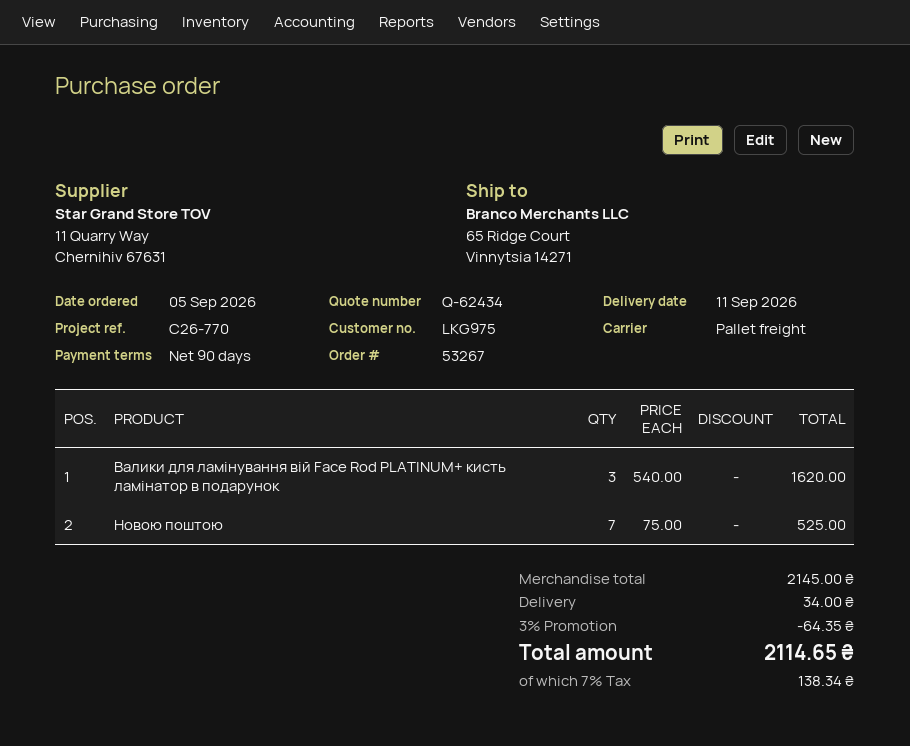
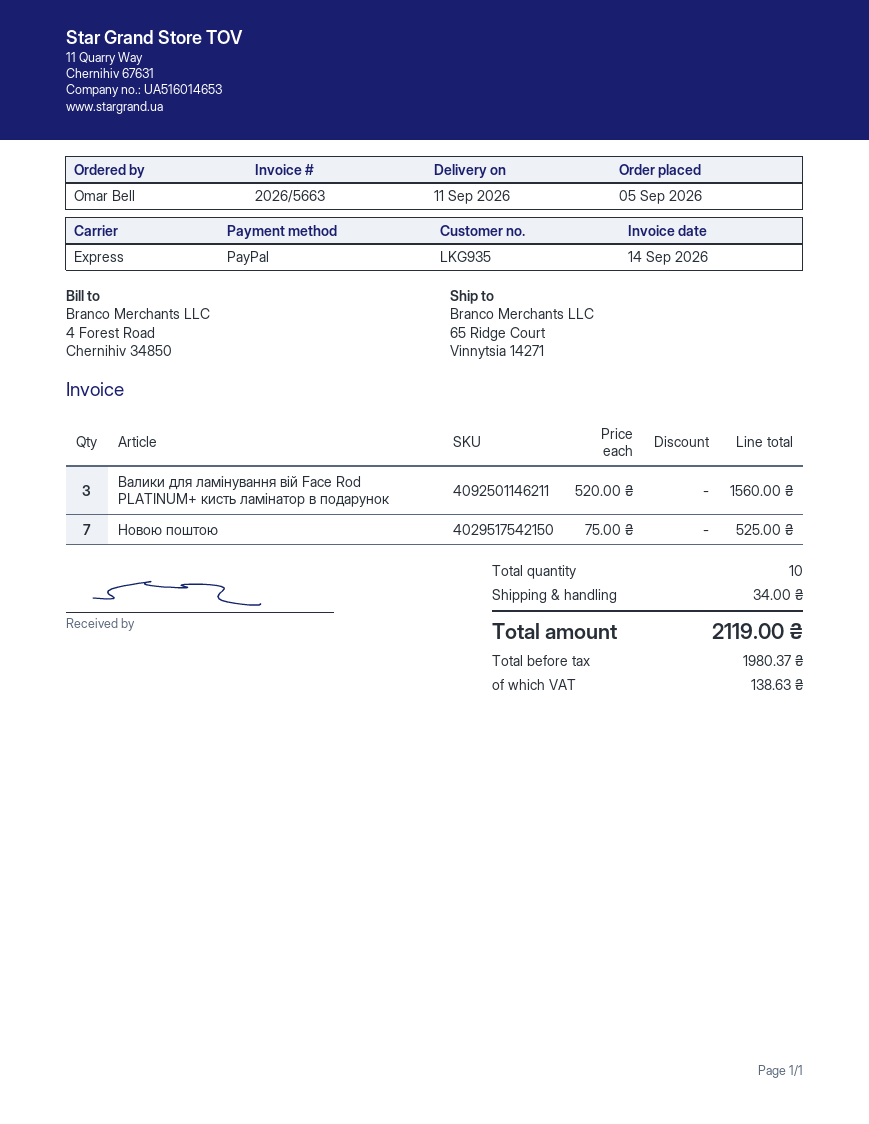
customer number: LKG975 -> LKG935
shipping method: pallet freight -> express
Валики для ламінування вій Face Rod PLATINUM+ кисть ламінатор в подарунок: 3 x 540.00 = 1620.00 -> 3 x 520.00 = 1560.00
discount: 3% = 64.35 -> none
tax: 138.34 -> 138.63
total: 2114.65 -> 2119.00

